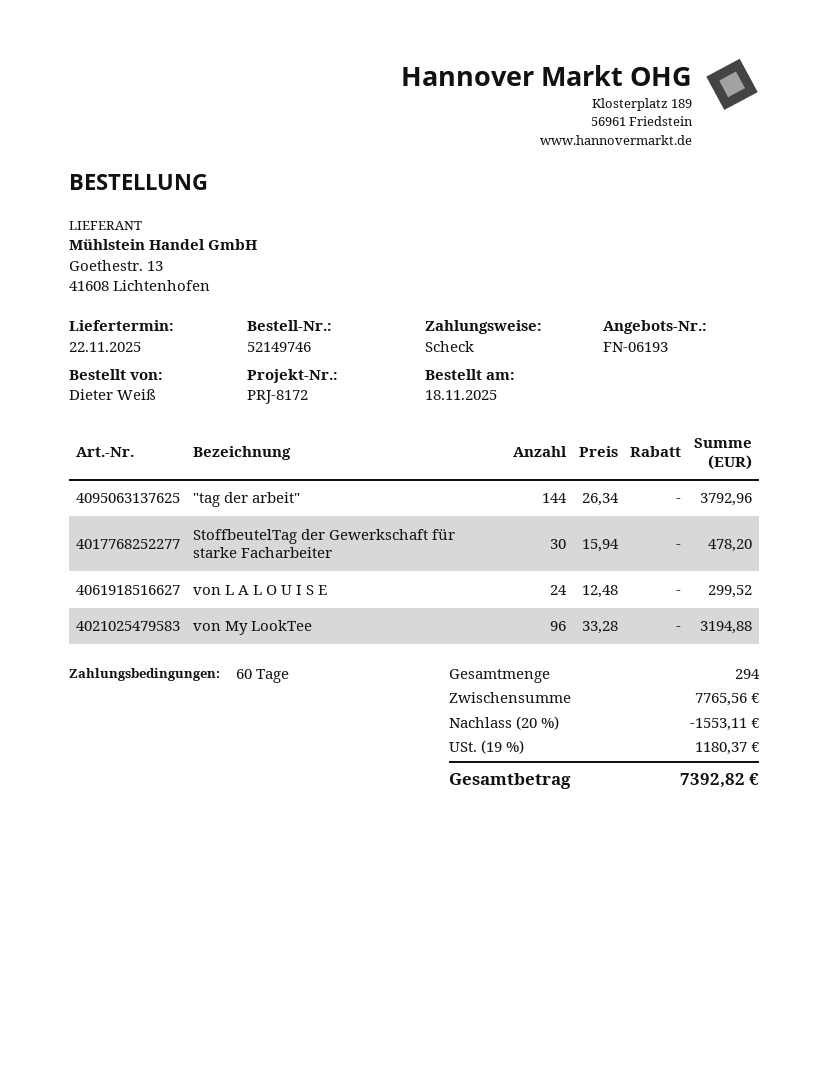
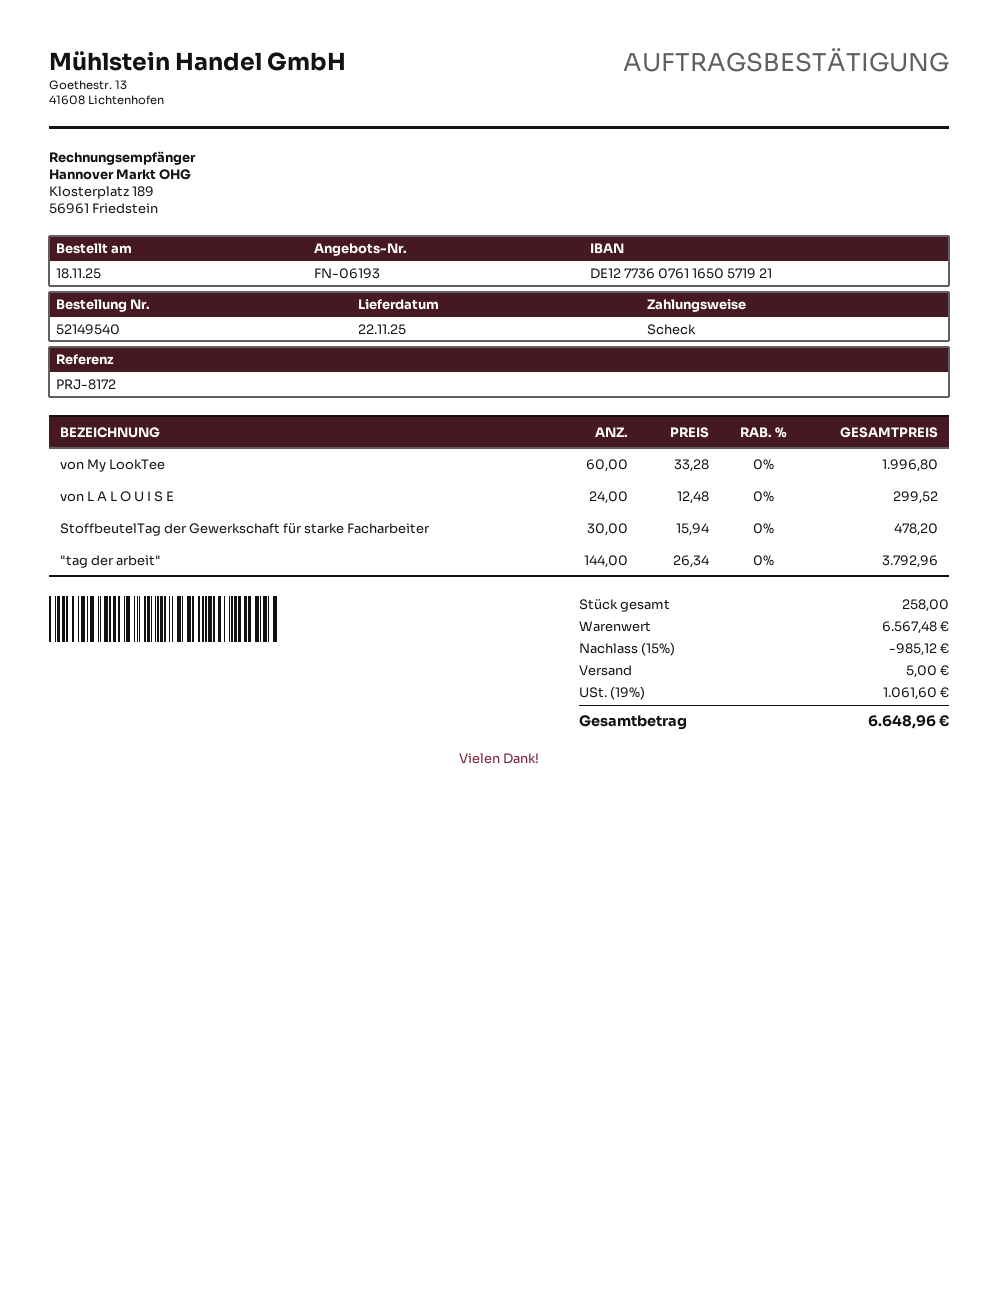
order number: 52149746 -> 52149540
von My LookTee: 96 x 33.28 = 3194.88 -> 60 x 33.28 = 1996.80
total quantity: 294 -> 258
subtotal: 7765.56 -> 6567.48
discount: 20% = 1553.11 -> 15% = 985.12
shipping: none -> 5.00
tax: 19% = 1180.37 -> 19% = 1061.60
total: 7392.82 -> 6648.96

